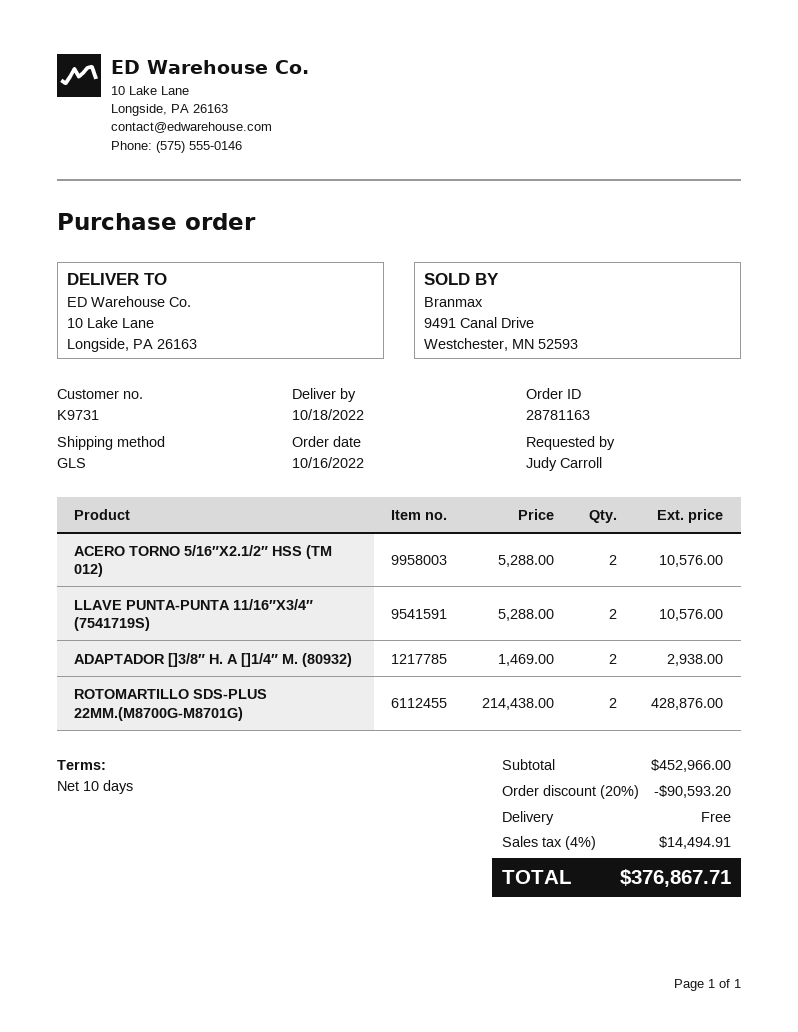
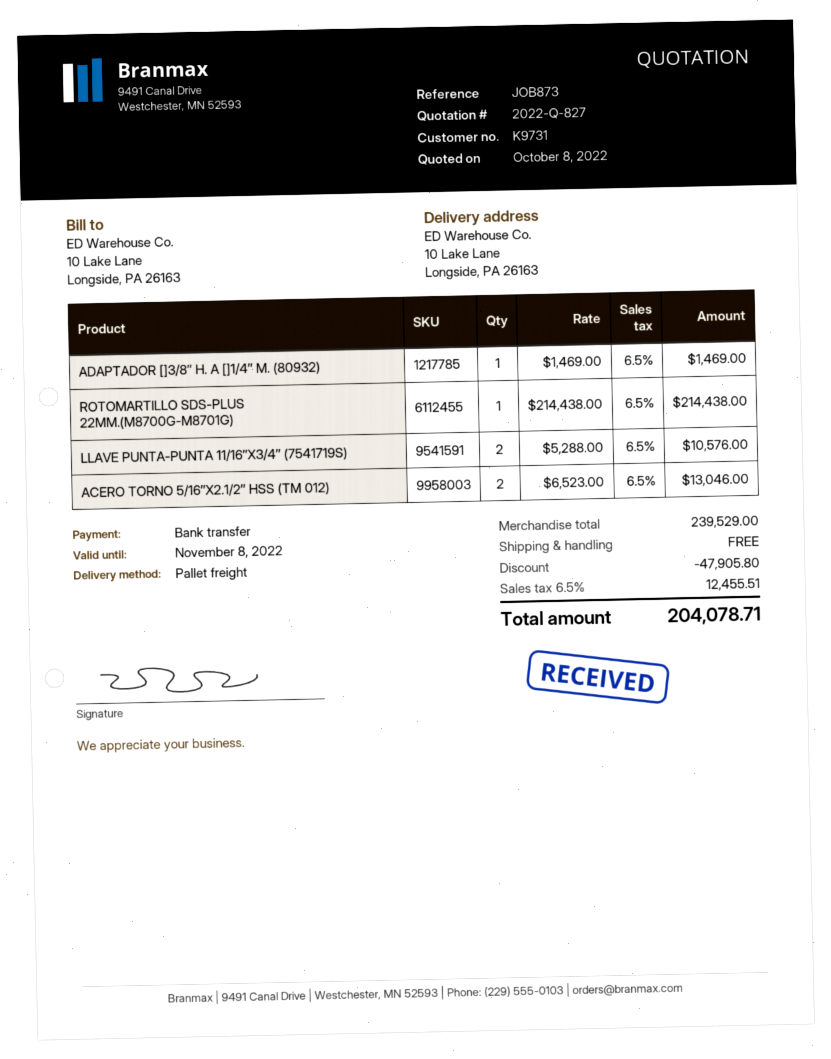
shipping method: GLS -> pallet freight
ACERO TORNO 5/16″X2.1/2″ HSS (TM 012): 2 x 5288.00 = 10576.00 -> 2 x 6523.00 = 13046.00
ADAPTADOR []3/8″ H. A []1/4″ M. (80932): 2 x 1469.00 = 2938.00 -> 1 x 1469.00 = 1469.00
ROTOMARTILLO SDS-PLUS 22MM.(M8700G-M8701G): 2 x 214438.00 = 428876.00 -> 1 x 214438.00 = 214438.00
subtotal: 452966.00 -> 239529.00
discount: 90593.20 -> 47905.80
tax: 4% = 14494.91 -> 6.5% = 12455.51
total: 376867.71 -> 204078.71

